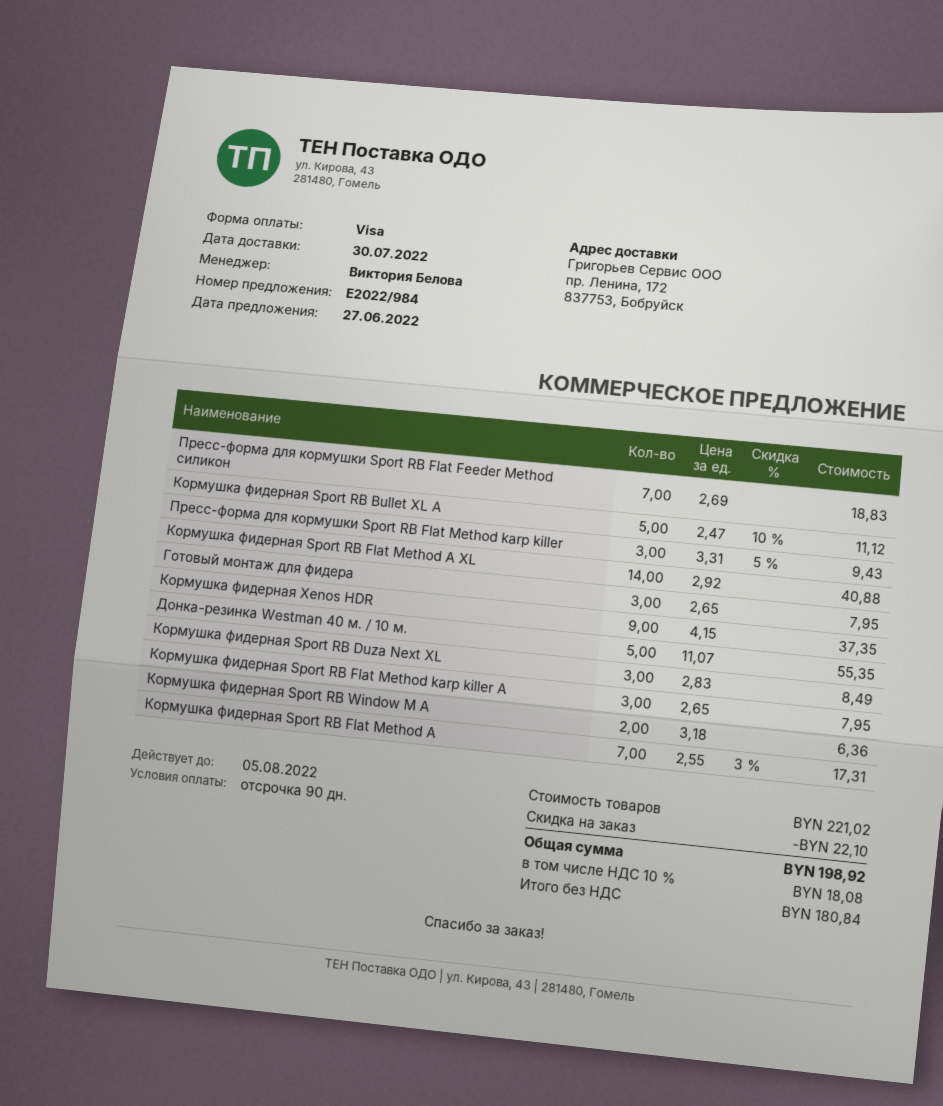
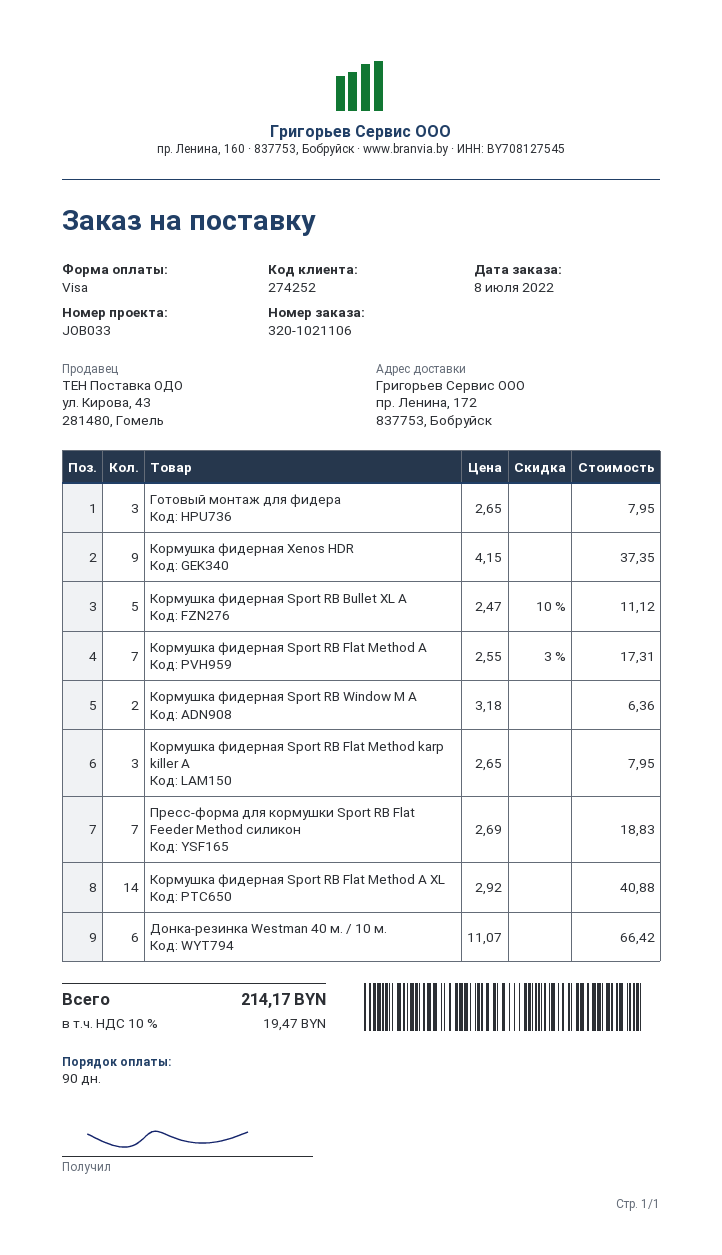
Пресс-форма для кормушки Sport RB Flat Method karp killer: 3 x 3.31 - 5% = 9.43 -> none
Донка-резинка Westman 40 м. / 10 м.: 5 x 11.07 = 55.35 -> 6 x 11.07 = 66.42
Кормушка фидерная Sport RB Duza Next XL: 3 x 2.83 = 8.49 -> none
discount: 22.10 -> none
tax: 10% = 18.08 -> 10% = 19.47
total: 198.92 -> 214.17

